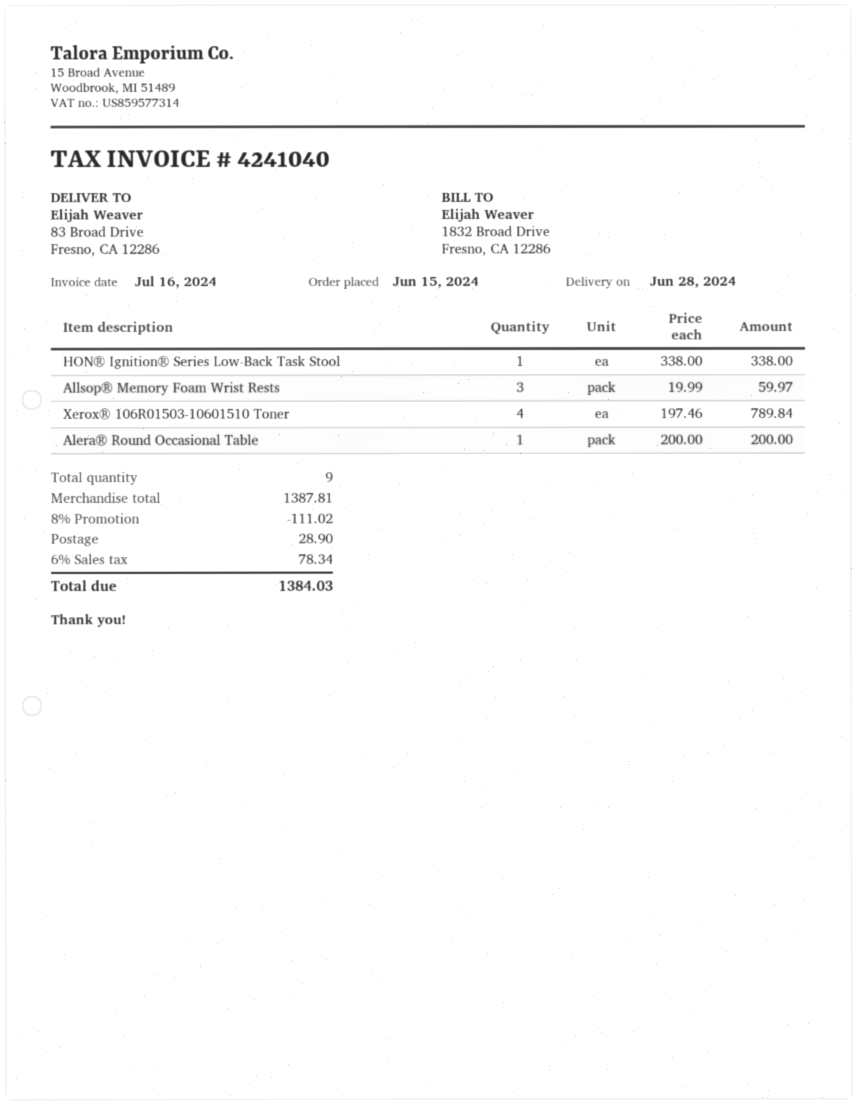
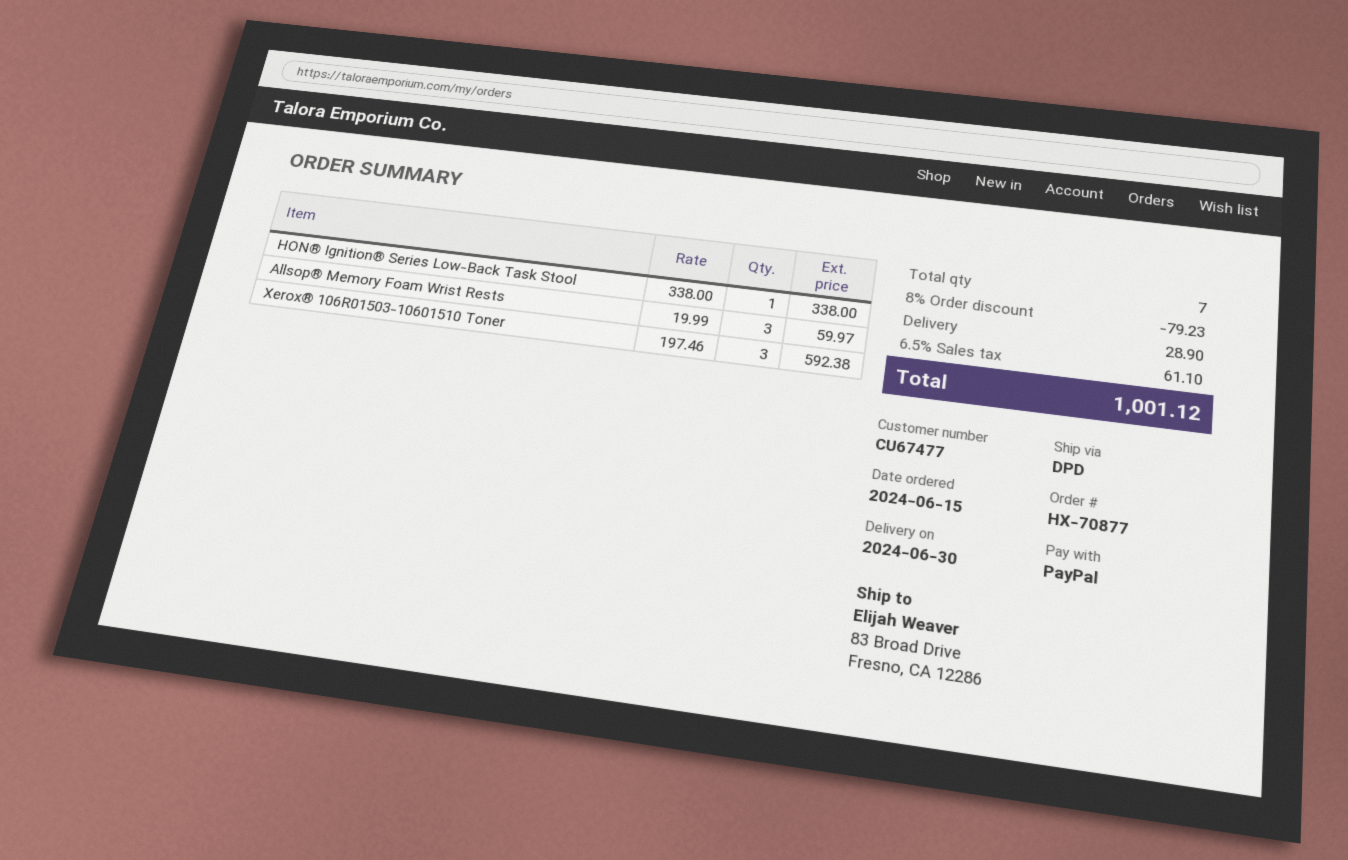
delivery date: 2024-06-28 -> 2024-06-30
Xerox® 106R01503-10601510 Toner: 4 x 197.46 = 789.84 -> 3 x 197.46 = 592.38
Alera® Round Occasional Table: 1 x 200.00 = 200.00 -> none
total quantity: 9 -> 7
discount: 8% = 111.02 -> 8% = 79.23
tax: 6% = 78.34 -> 6.5% = 61.10
total: 1384.03 -> 1001.12

